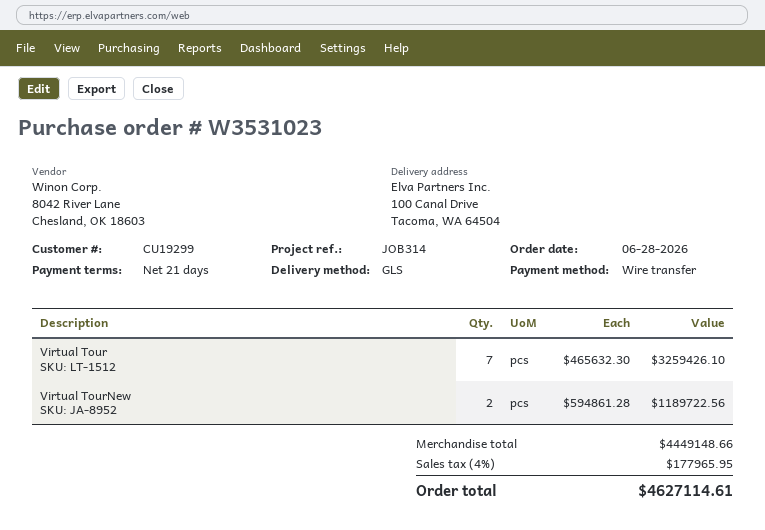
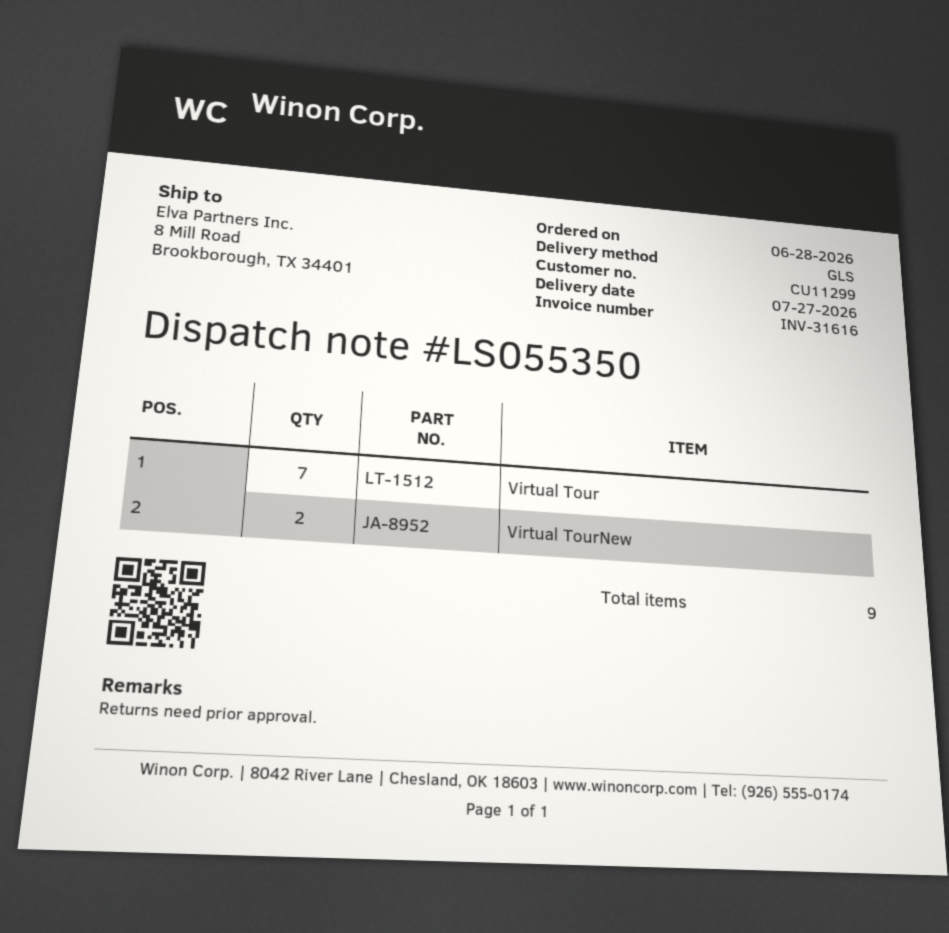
customer number: CU19299 -> CU11299
ship to: 100 Canal Drive, Tacoma, WA 64504 -> 8 Mill Road, Brookborough, TX 34401

